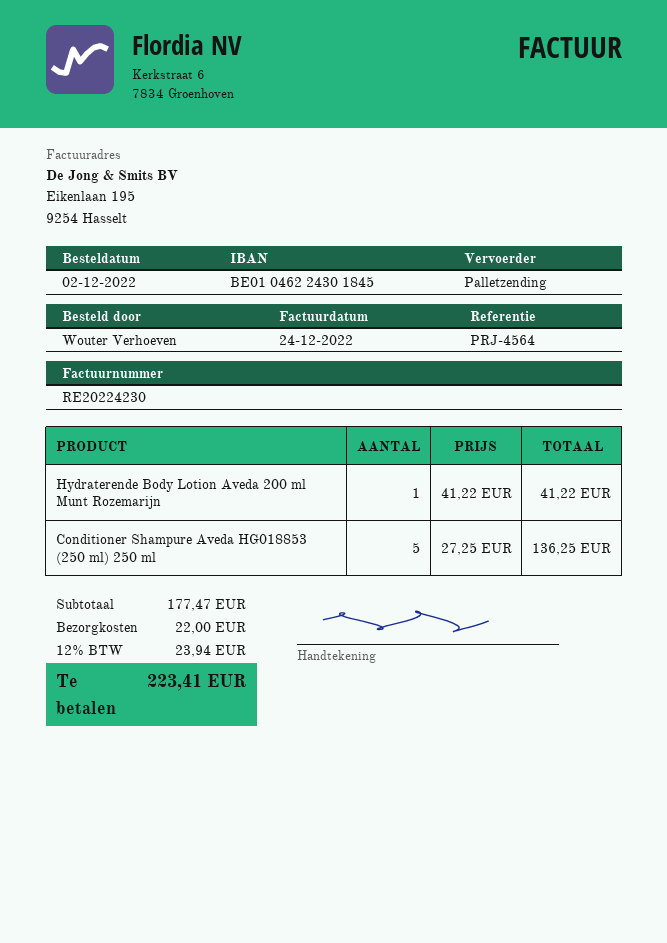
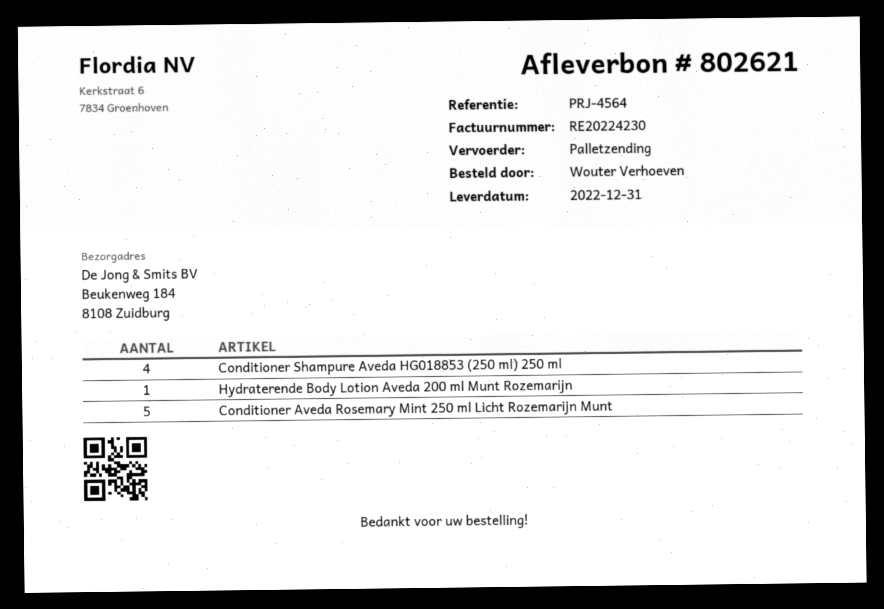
Conditioner Shampure Aveda HG018853 (250 ml) 250 ml: 5 -> 4
Conditioner Aveda Rosemary Mint 250 ml Licht Rozemarijn Munt: none -> 5

